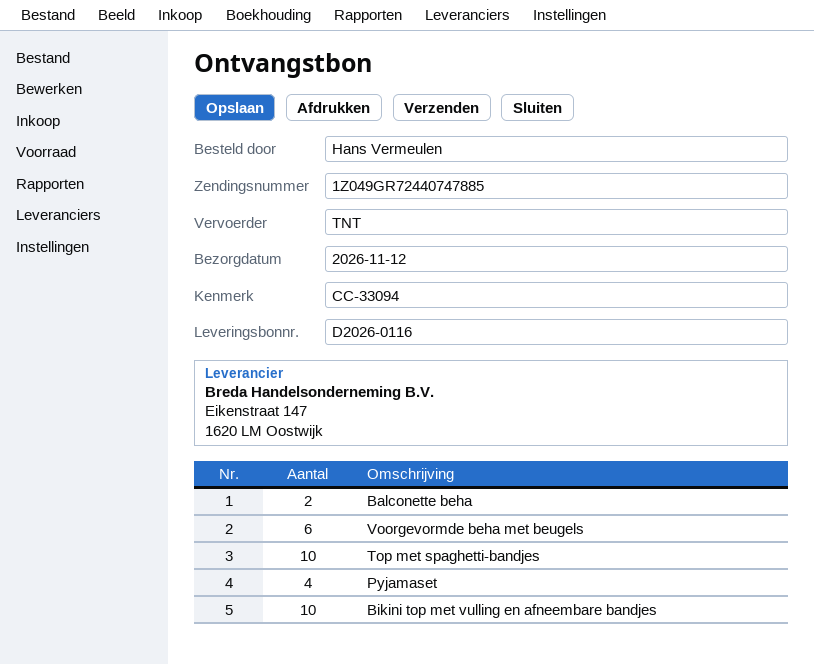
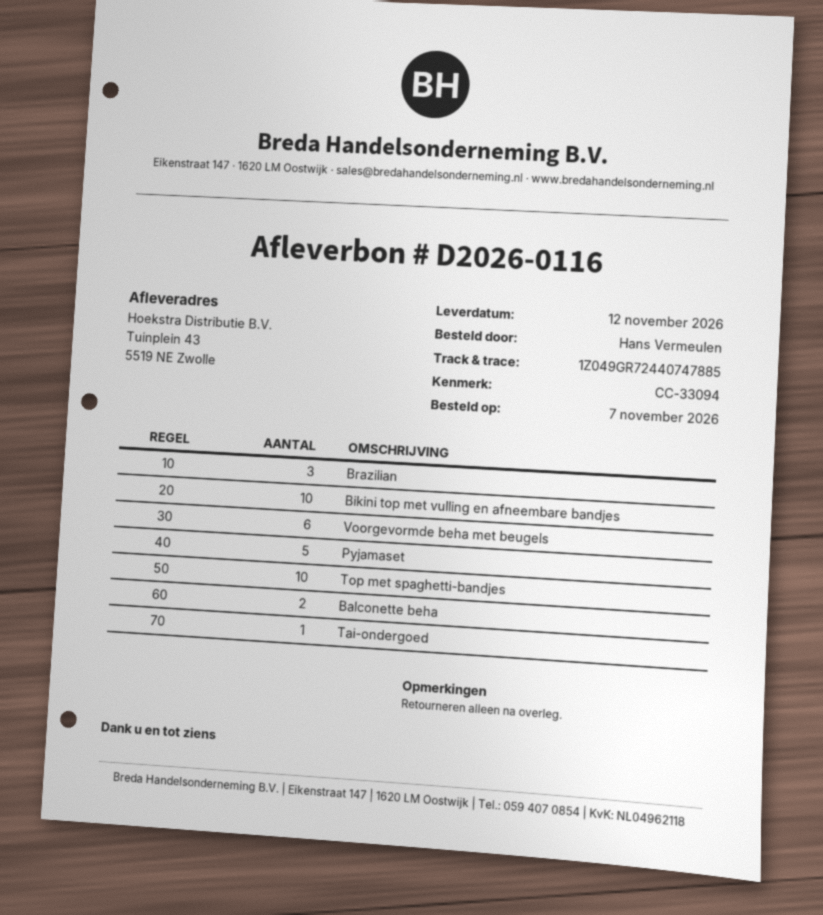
Pyjamaset: 4 -> 5
Brazilian: none -> 3
Tai-ondergoed: none -> 1

